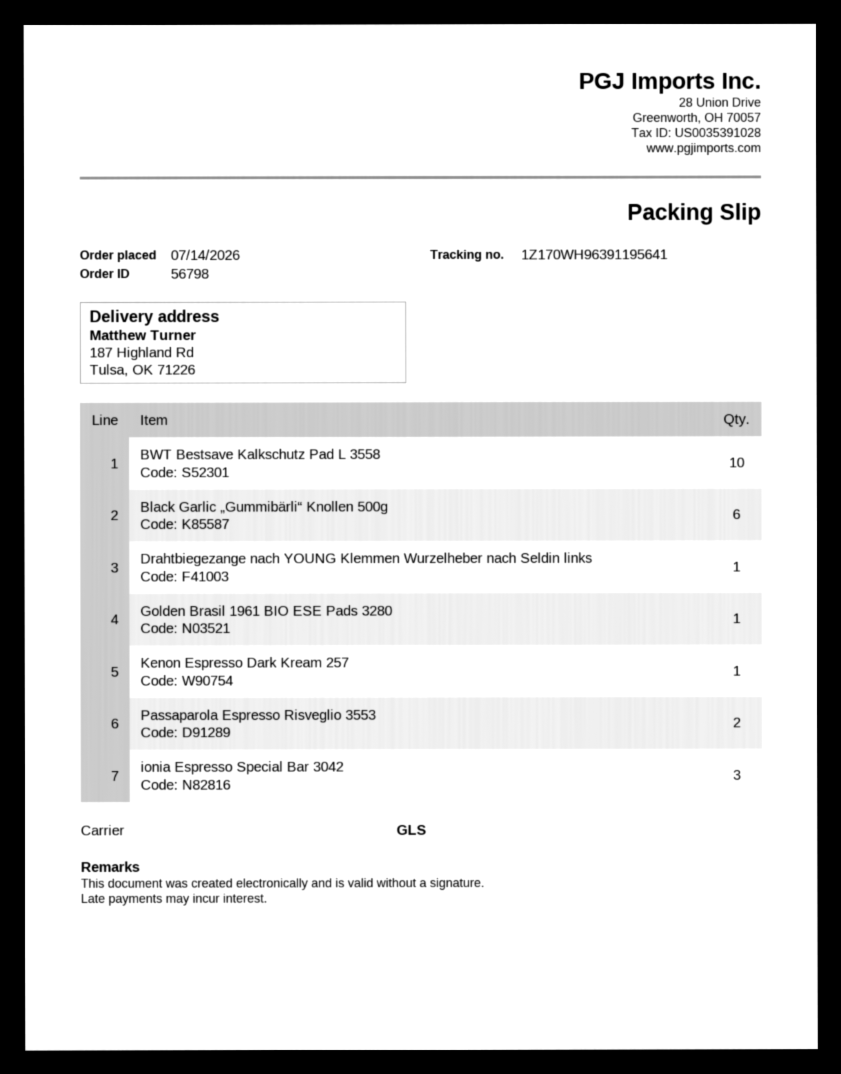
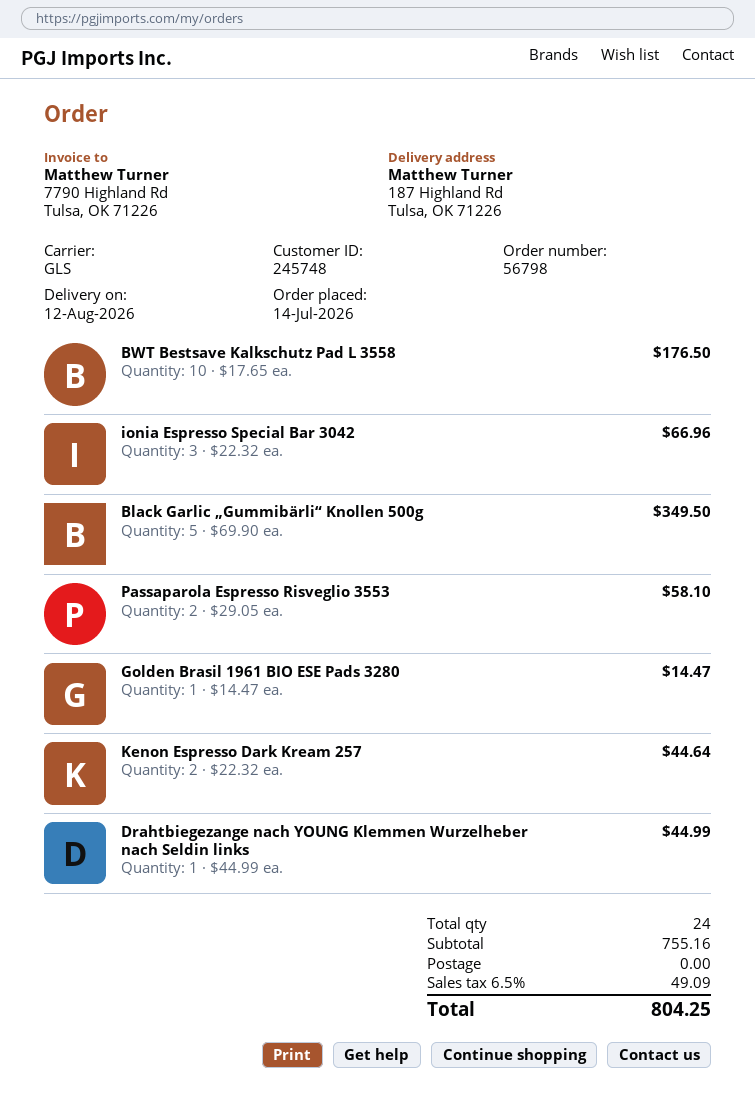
Black Garlic „Gummibärli“ Knollen 500g: 6 -> 5
Kenon Espresso Dark Kream 257: 1 -> 2

